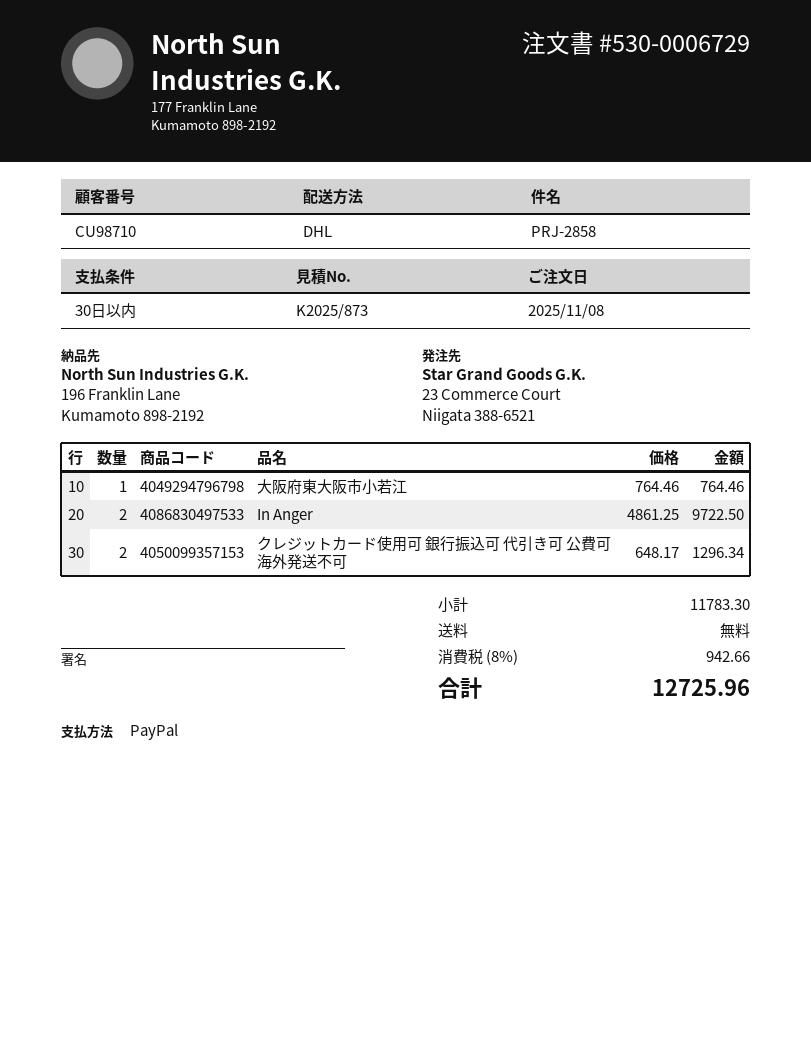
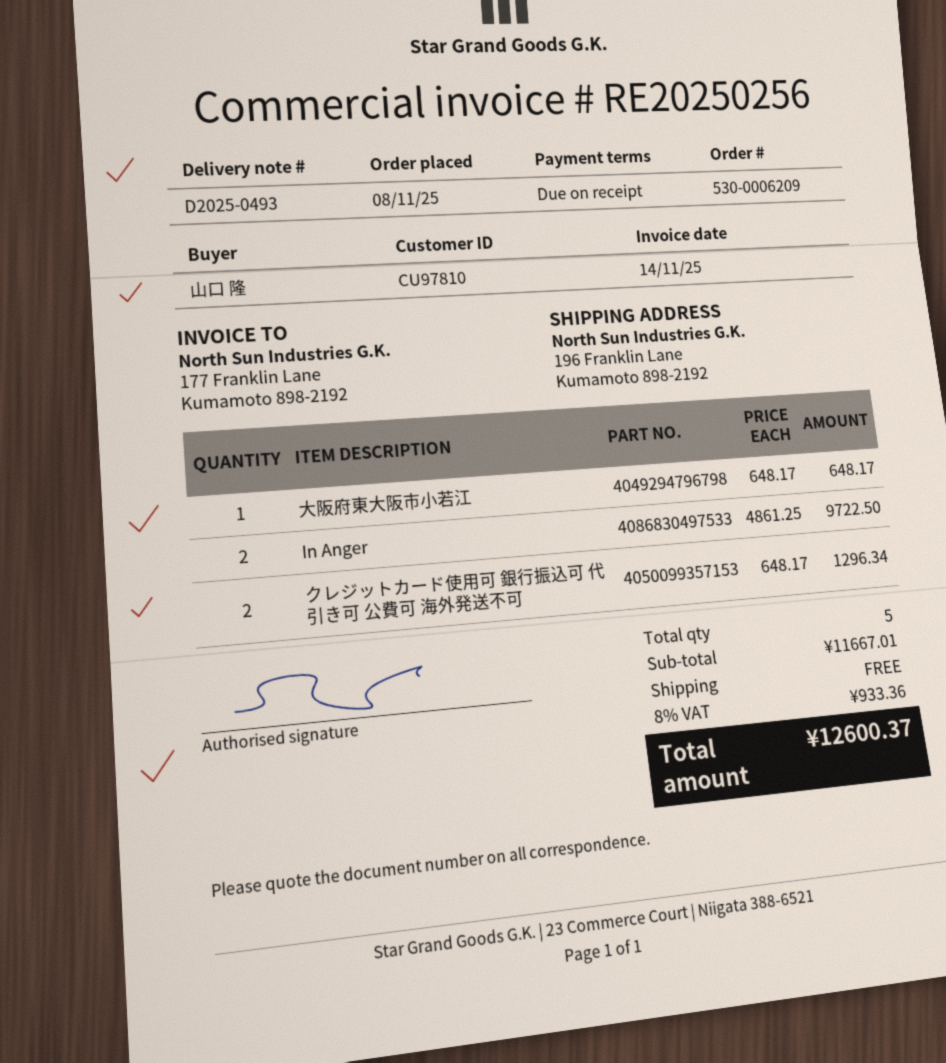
order number: 530-0006729 -> 530-0006209
payment terms: 30 days -> on receipt
customer number: CU98710 -> CU97810
大阪府東大阪市小若江: 1 x 764.46 = 764.46 -> 1 x 648.17 = 648.17
subtotal: 11783.30 -> 11667.01
tax: 8% = 942.66 -> 8% = 933.36
total: 12725.96 -> 12600.37

